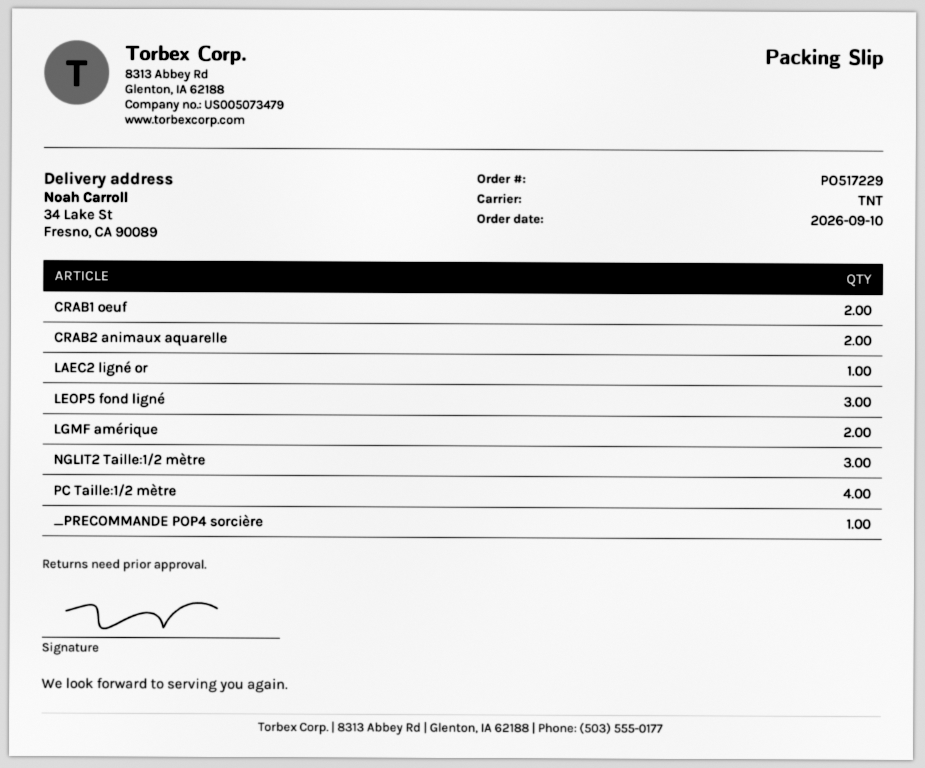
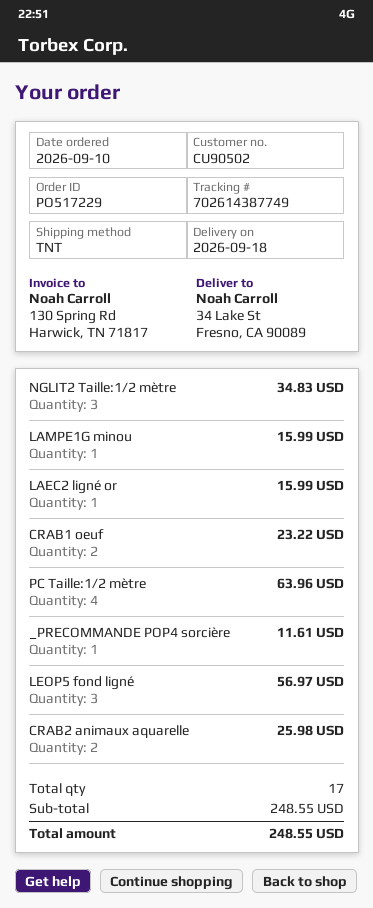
LGMF amérique: 2 -> none
LAMPE1G minou: none -> 1

